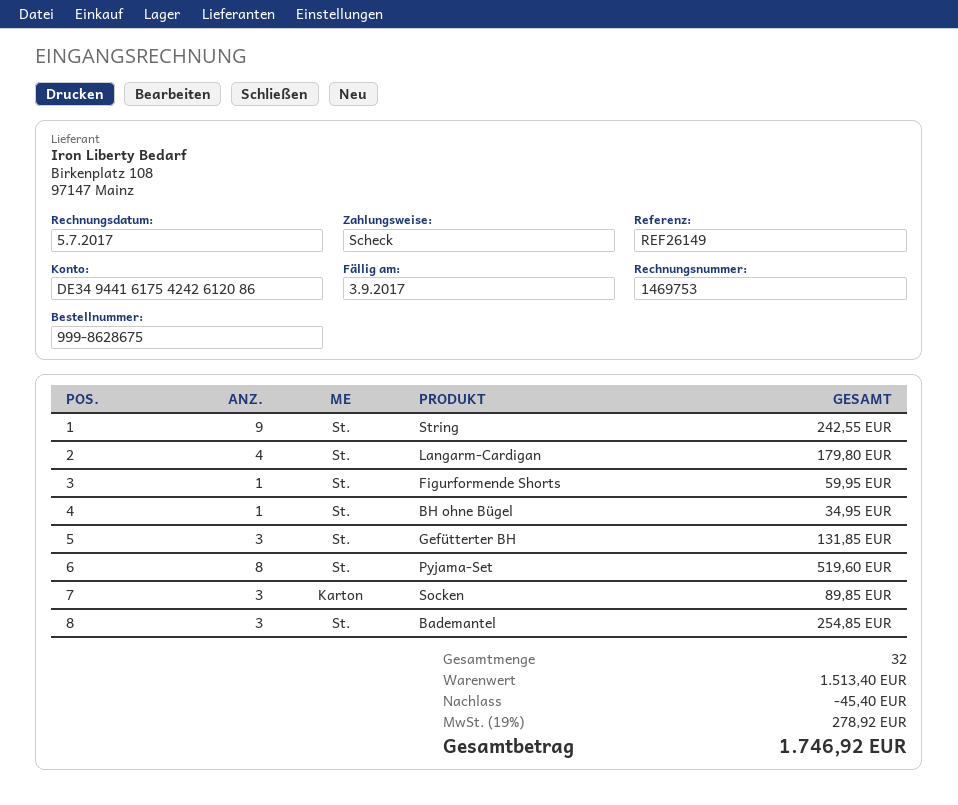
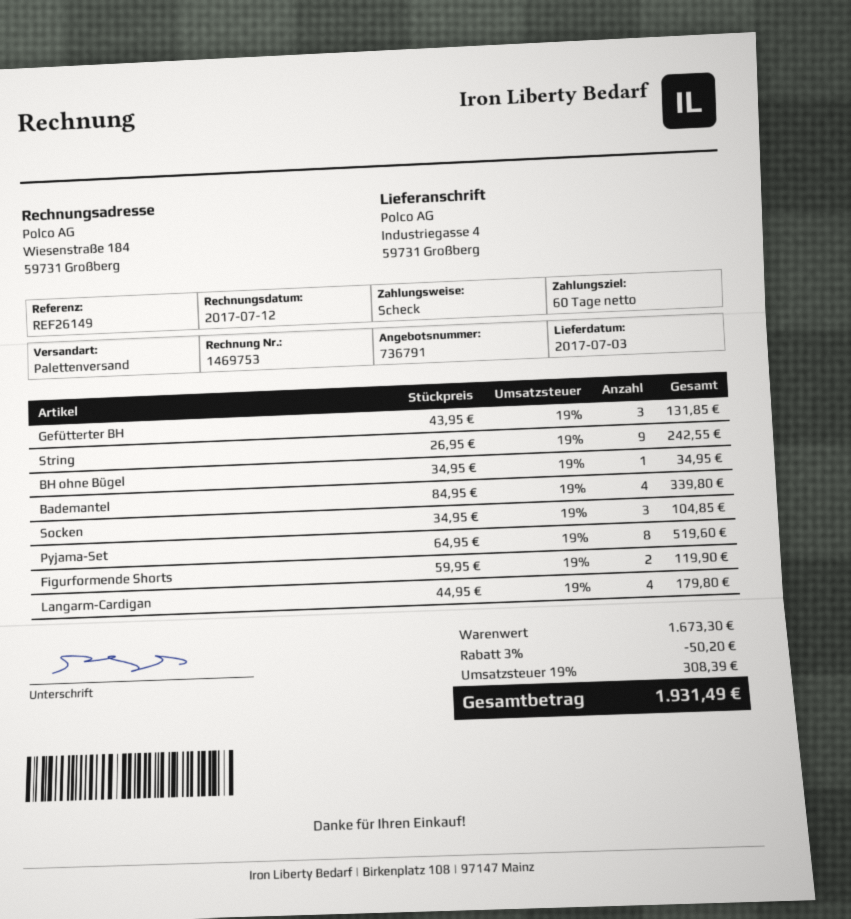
invoice date: 2017-07-05 -> 2017-07-12
Figurformende Shorts: 1 for 59.95 -> 2 for 119.90
Socken: 3 for 89.85 -> 3 for 104.85
Bademantel: 3 for 254.85 -> 4 for 339.80
subtotal: 1513.40 -> 1673.30
discount: 45.40 -> 50.20
tax: 19% = 278.92 -> 19% = 308.39
total: 1746.92 -> 1931.49

